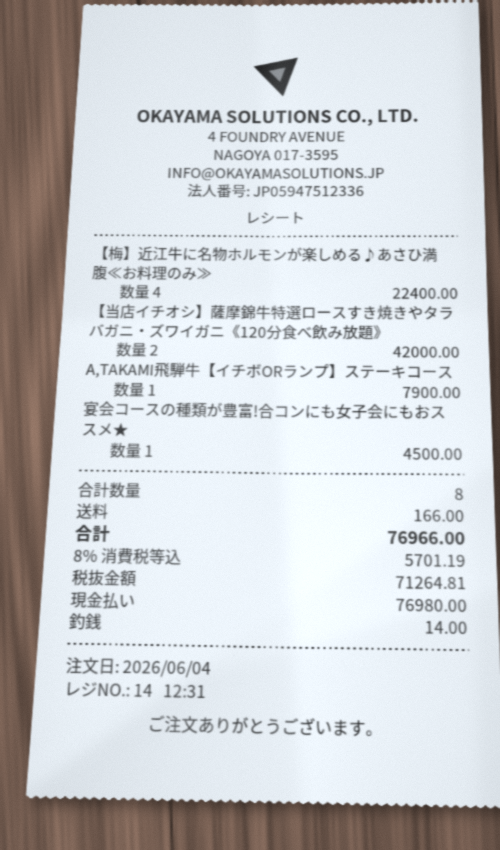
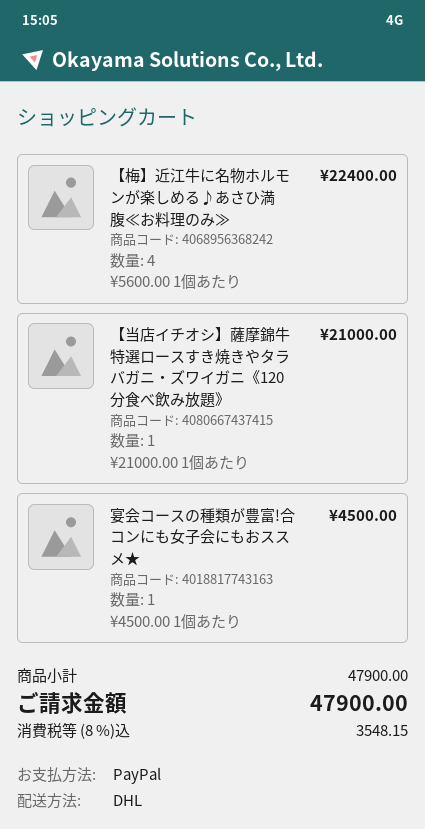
payment method: cash -> PayPal
【当店イチオシ】薩摩錦牛特選ロースすき焼きやタラバガニ・ズワイガニ《120分食べ飲み放題》: 2 for 42000.00 -> 1 for 21000.00
A,TAKAMI飛騨牛【イチボORランプ】ステーキコース: 1 for 7900.00 -> none
shipping: 166.00 -> none
tax: 8% = 5701.19 -> 8% = 3548.15
total: 76966.00 -> 47900.00

